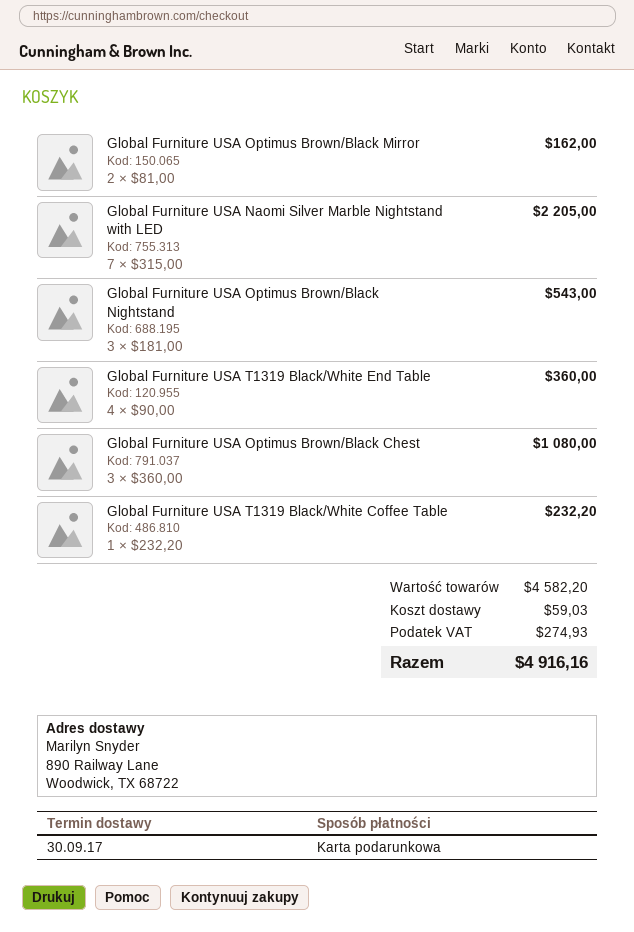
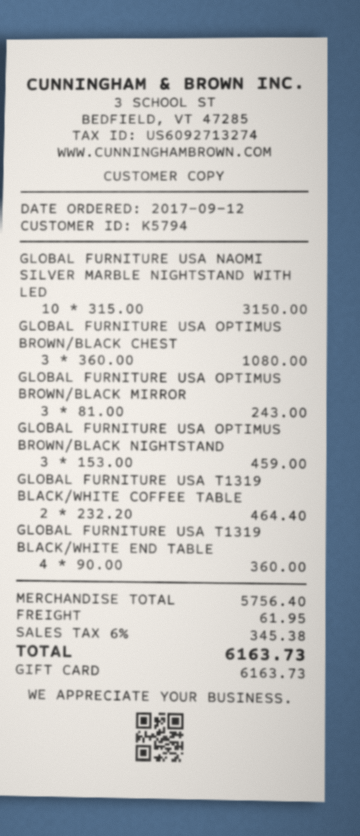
Global Furniture USA Optimus Brown/Black Mirror: 2 x 81.00 = 162.00 -> 3 x 81.00 = 243.00
Global Furniture USA Naomi Silver Marble Nightstand with LED: 7 x 315.00 = 2205.00 -> 10 x 315.00 = 3150.00
Global Furniture USA Optimus Brown/Black Nightstand: 3 x 181.00 = 543.00 -> 3 x 153.00 = 459.00
Global Furniture USA T1319 Black/White Coffee Table: 1 x 232.20 = 232.20 -> 2 x 232.20 = 464.40
subtotal: 4582.20 -> 5756.40
shipping: 59.03 -> 61.95
tax: 274.93 -> 345.38
total: 4916.16 -> 6163.73

